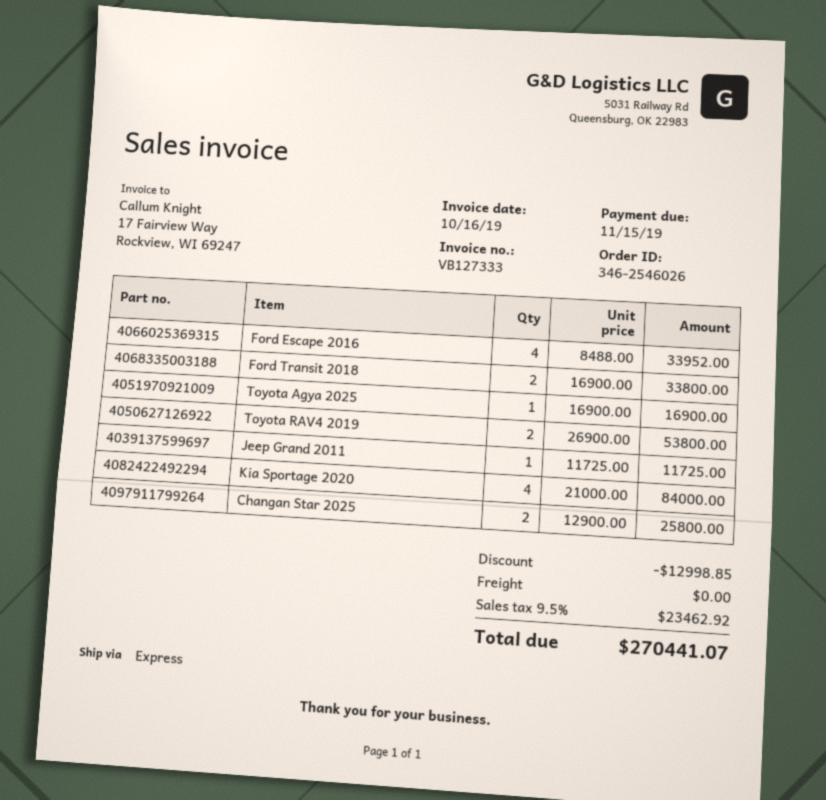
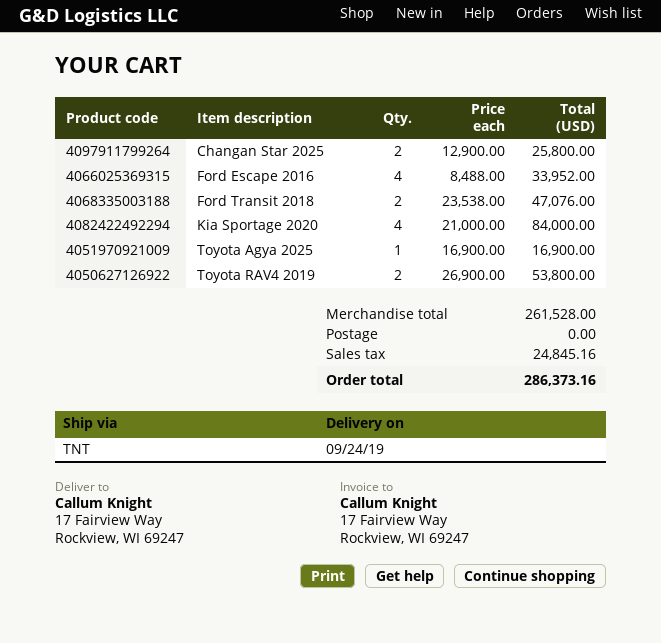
shipping method: express -> TNT
Ford Transit 2018: 2 x 16900.00 = 33800.00 -> 2 x 23538.00 = 47076.00
Jeep Grand 2011: 1 x 11725.00 = 11725.00 -> none
discount: 12998.85 -> none
tax: 23462.92 -> 24845.16
total: 270441.07 -> 286373.16

